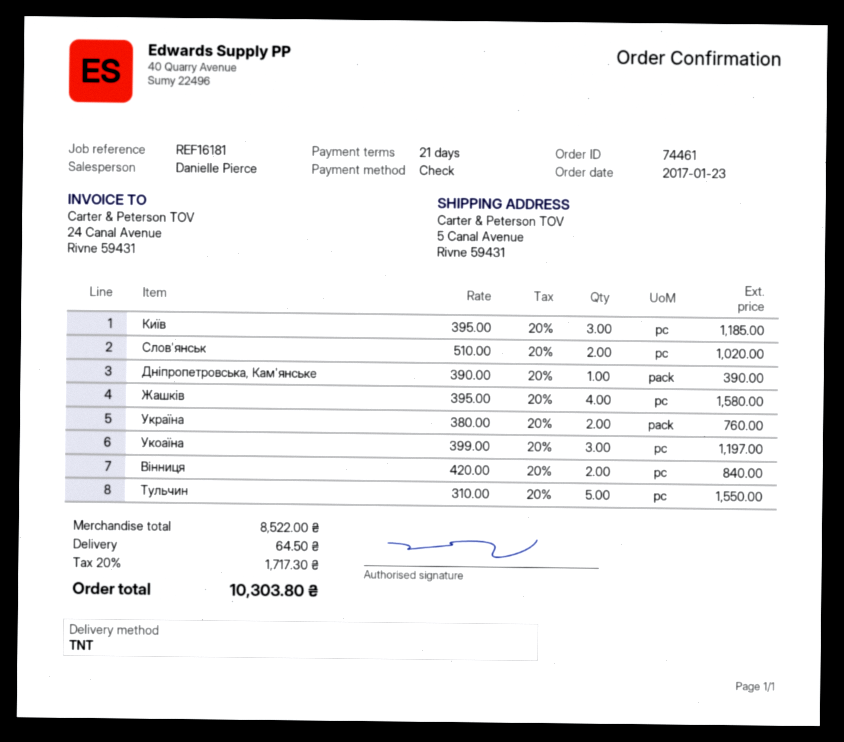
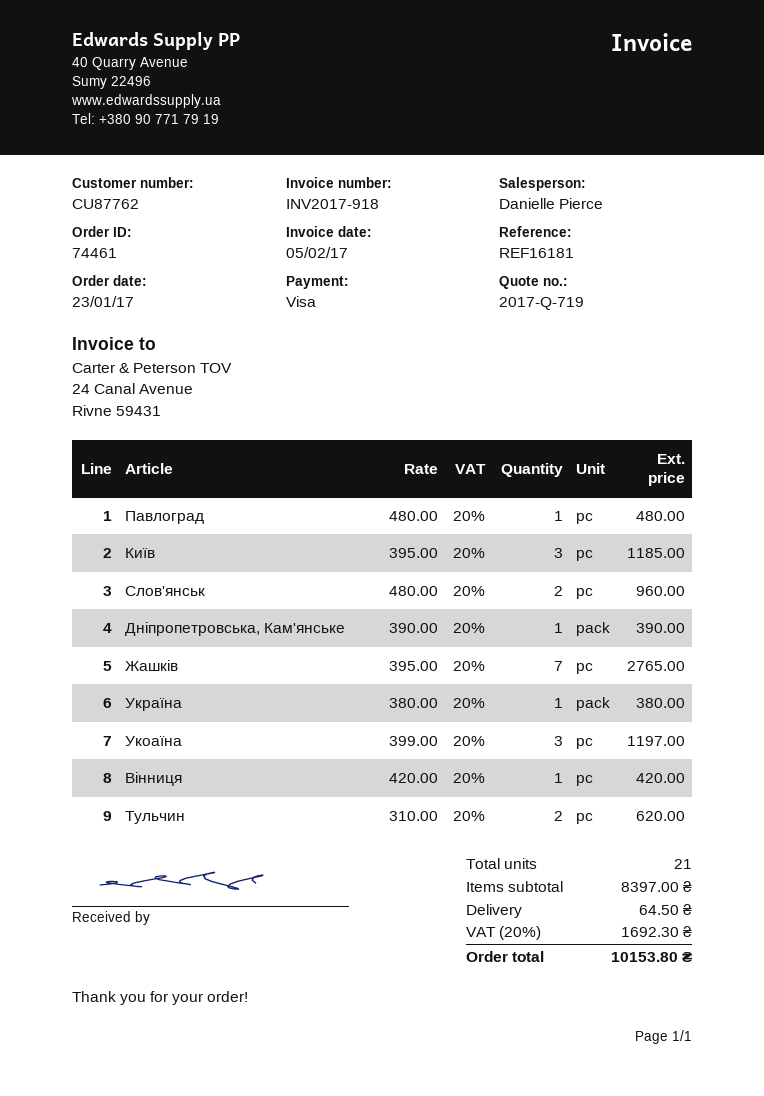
payment method: cheque -> Visa
Слов'янськ: 2 x 510.00 = 1020.00 -> 2 x 480.00 = 960.00
Жашків: 4 x 395.00 = 1580.00 -> 7 x 395.00 = 2765.00
Україна: 2 x 380.00 = 760.00 -> 1 x 380.00 = 380.00
Вінниця: 2 x 420.00 = 840.00 -> 1 x 420.00 = 420.00
Тульчин: 5 x 310.00 = 1550.00 -> 2 x 310.00 = 620.00
Павлоград: none -> 1 x 480.00 = 480.00
subtotal: 8522.00 -> 8397.00
tax: 20% = 1717.30 -> 20% = 1692.30
total: 10303.80 -> 10153.80

